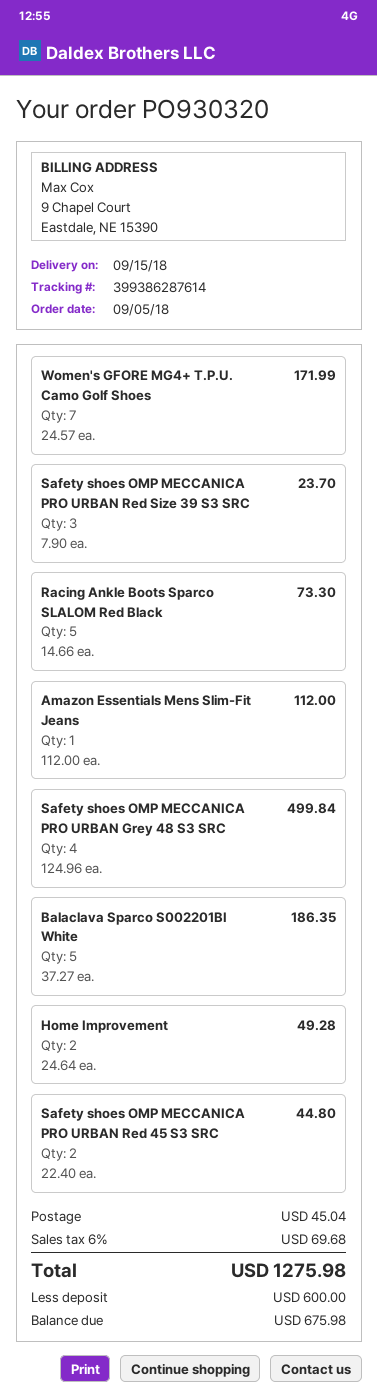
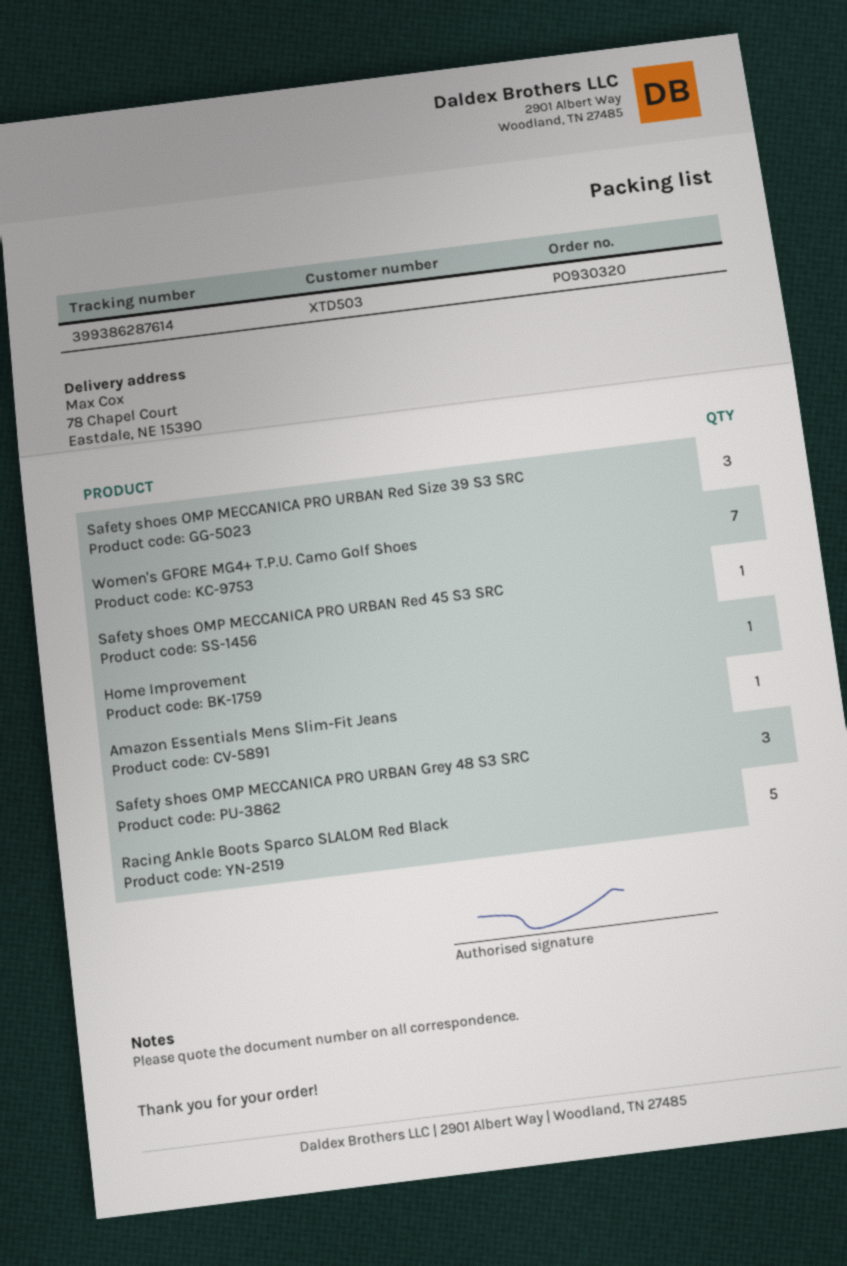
Safety shoes OMP MECCANICA PRO URBAN Grey 48 S3 SRC: 4 -> 3
Balaclava Sparco S002201BI White: 5 -> none
Home Improvement: 2 -> 1
Safety shoes OMP MECCANICA PRO URBAN Red 45 S3 SRC: 2 -> 1

